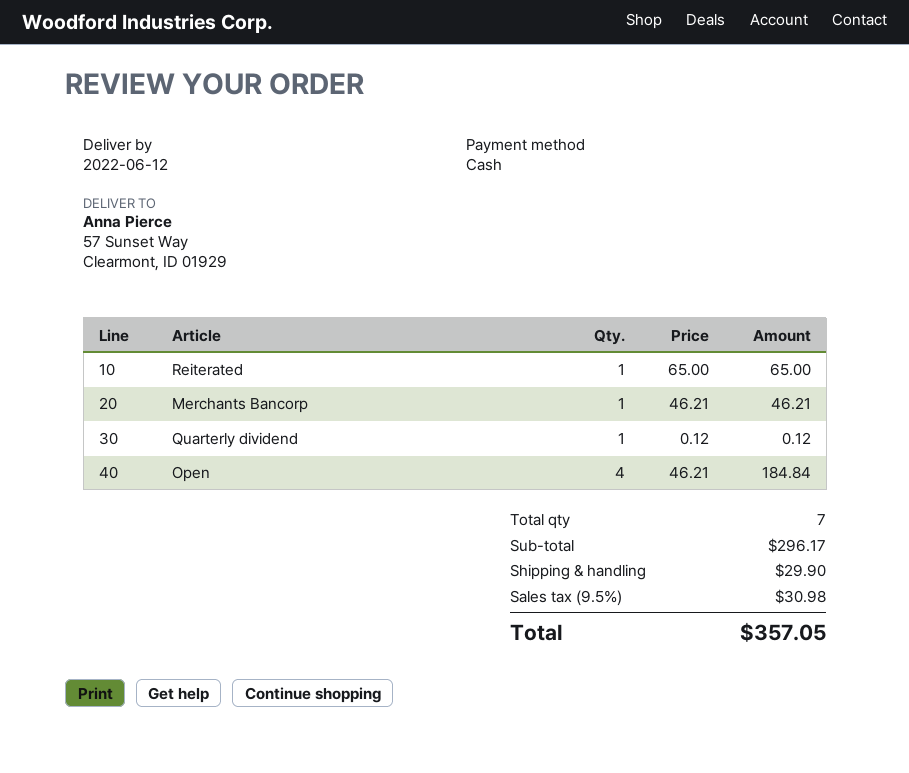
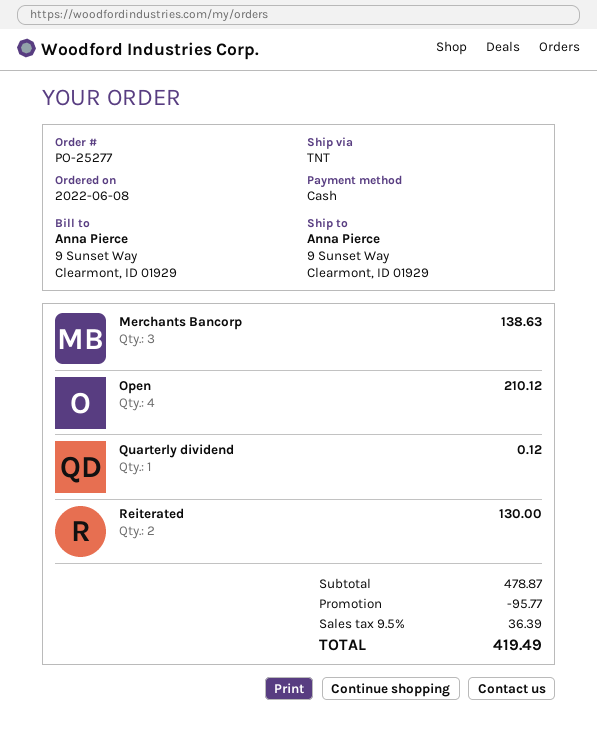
ship to: 57 Sunset Way, Clearmont, ID 01929 -> 9 Sunset Way, Clearmont, ID 01929
Reiterated: 1 for 65.00 -> 2 for 130.00
Merchants Bancorp: 1 for 46.21 -> 3 for 138.63
Open: 4 for 184.84 -> 4 for 210.12
subtotal: 296.17 -> 478.87
discount: none -> 95.77
shipping: 29.90 -> none
tax: 9.5% = 30.98 -> 9.5% = 36.39
total: 357.05 -> 419.49

